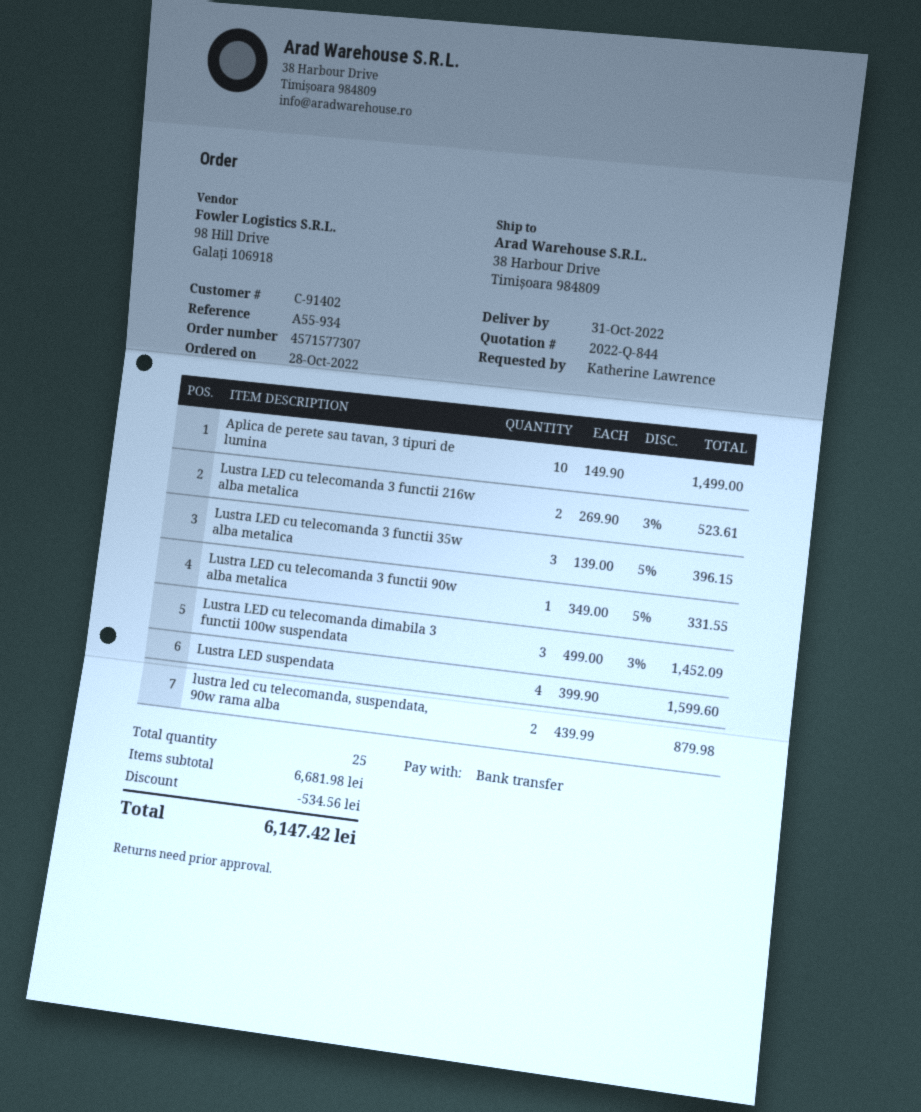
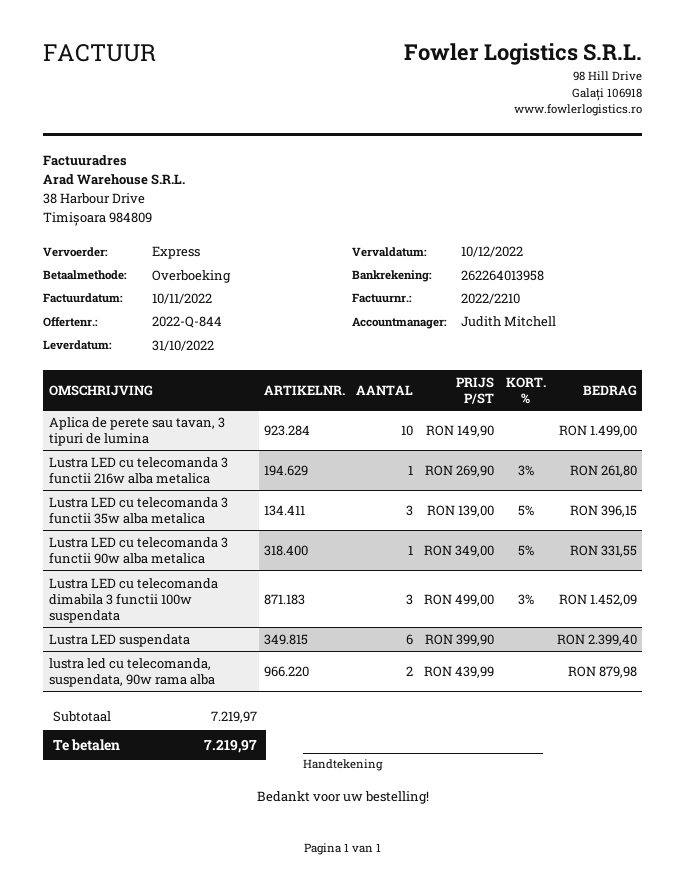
Lustra LED cu telecomanda 3 functii 216w alba metalica: 2 x 269.90 - 3% = 523.61 -> 1 x 269.90 - 3% = 261.80
Lustra LED suspendata: 4 x 399.90 = 1599.60 -> 6 x 399.90 = 2399.40
subtotal: 6681.98 -> 7219.97
discount: 534.56 -> none
total: 6147.42 -> 7219.97

